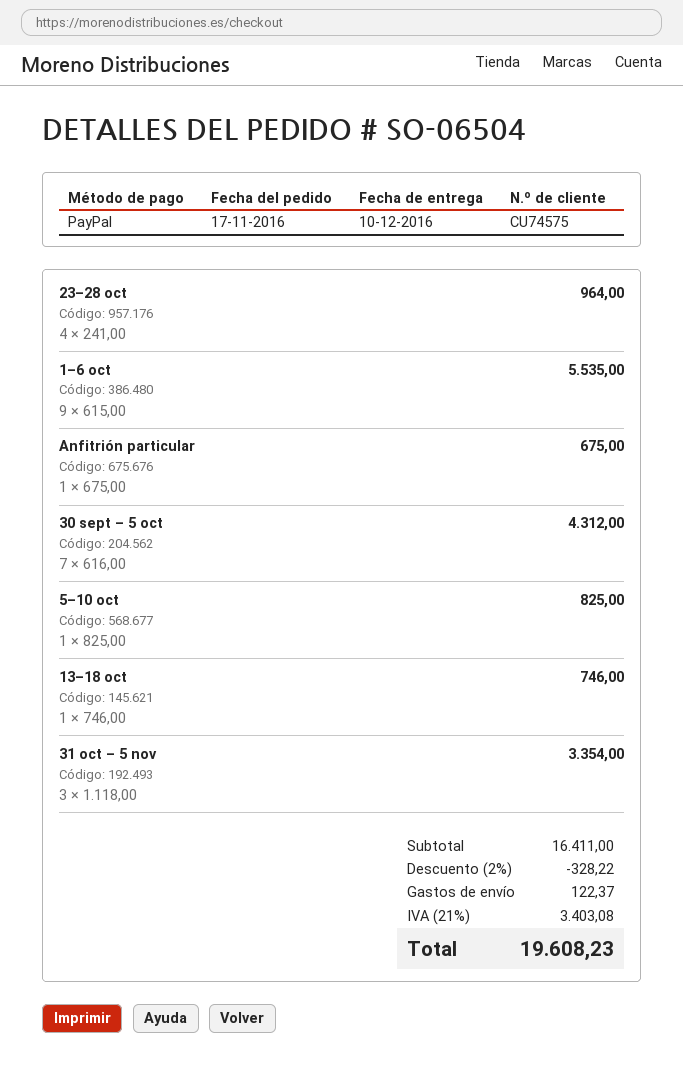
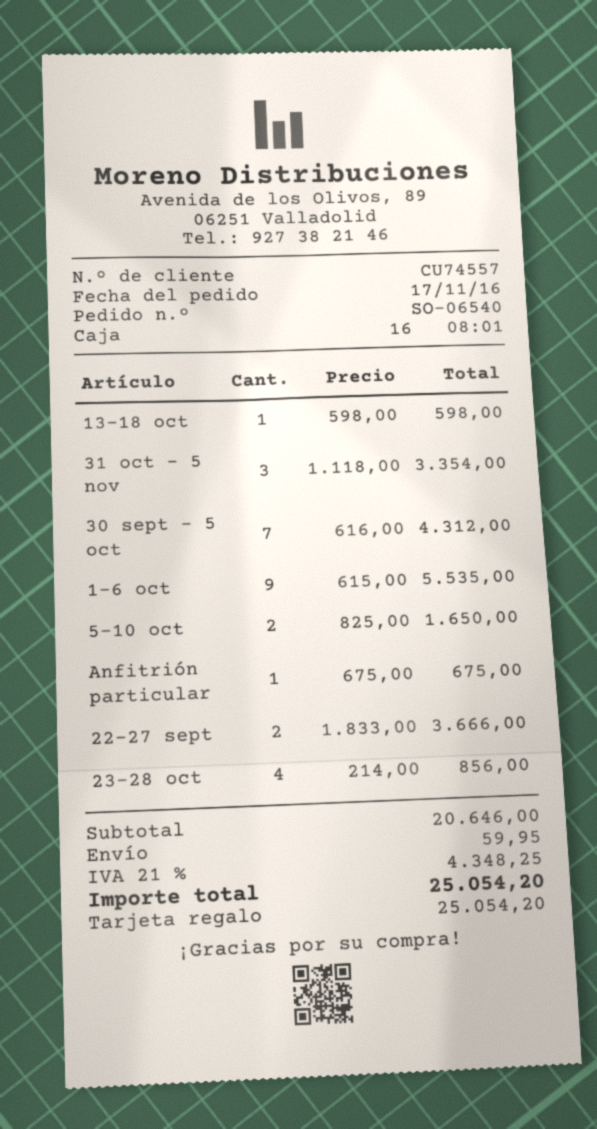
order number: SO-06504 -> SO-06540
customer number: CU74575 -> CU74557
payment method: PayPal -> gift card
23–28 oct: 4 x 241.00 = 964.00 -> 4 x 214.00 = 856.00
5–10 oct: 1 x 825.00 = 825.00 -> 2 x 825.00 = 1650.00
13–18 oct: 1 x 746.00 = 746.00 -> 1 x 598.00 = 598.00
22–27 sept: none -> 2 x 1833.00 = 3666.00
subtotal: 16411.00 -> 20646.00
discount: 2% = 328.22 -> none
shipping: 122.37 -> 59.95
tax: 21% = 3403.08 -> 21% = 4348.25
total: 19608.23 -> 25054.20

